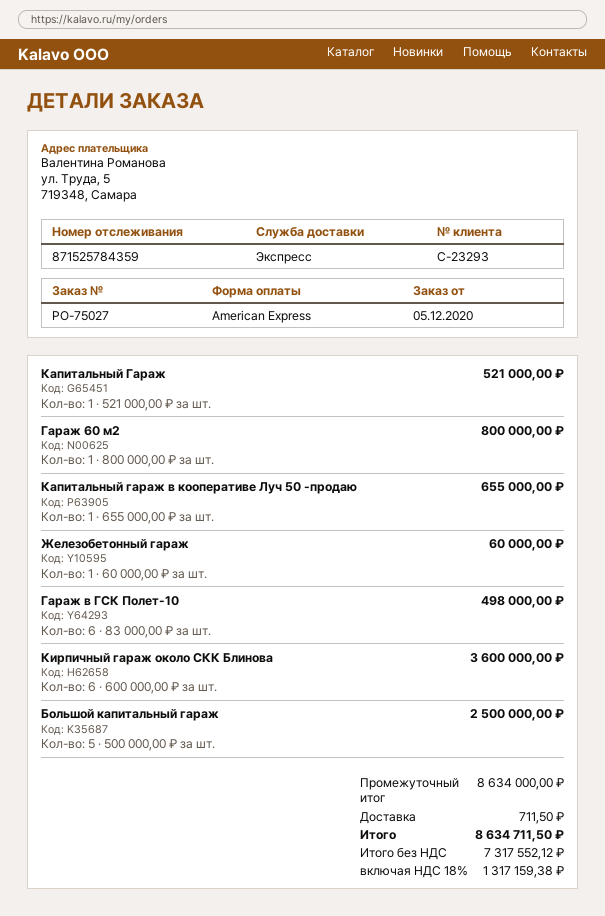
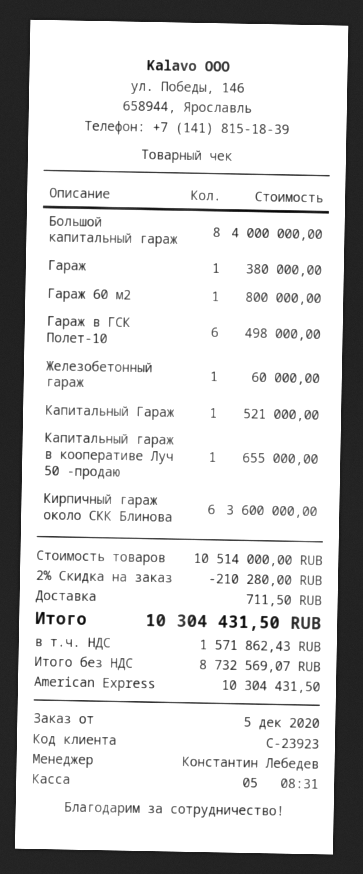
customer number: C-23293 -> C-23923
Большой капитальный гараж: 5 for 2500000.00 -> 8 for 4000000.00
Гараж: none -> 1 for 380000.00
subtotal: 8634000.00 -> 10514000.00
discount: none -> 2% = 210280.00
net: 7317552.12 -> 8732569.07
tax: 1317159.38 -> 1571862.43
total: 8634711.50 -> 10304431.50

